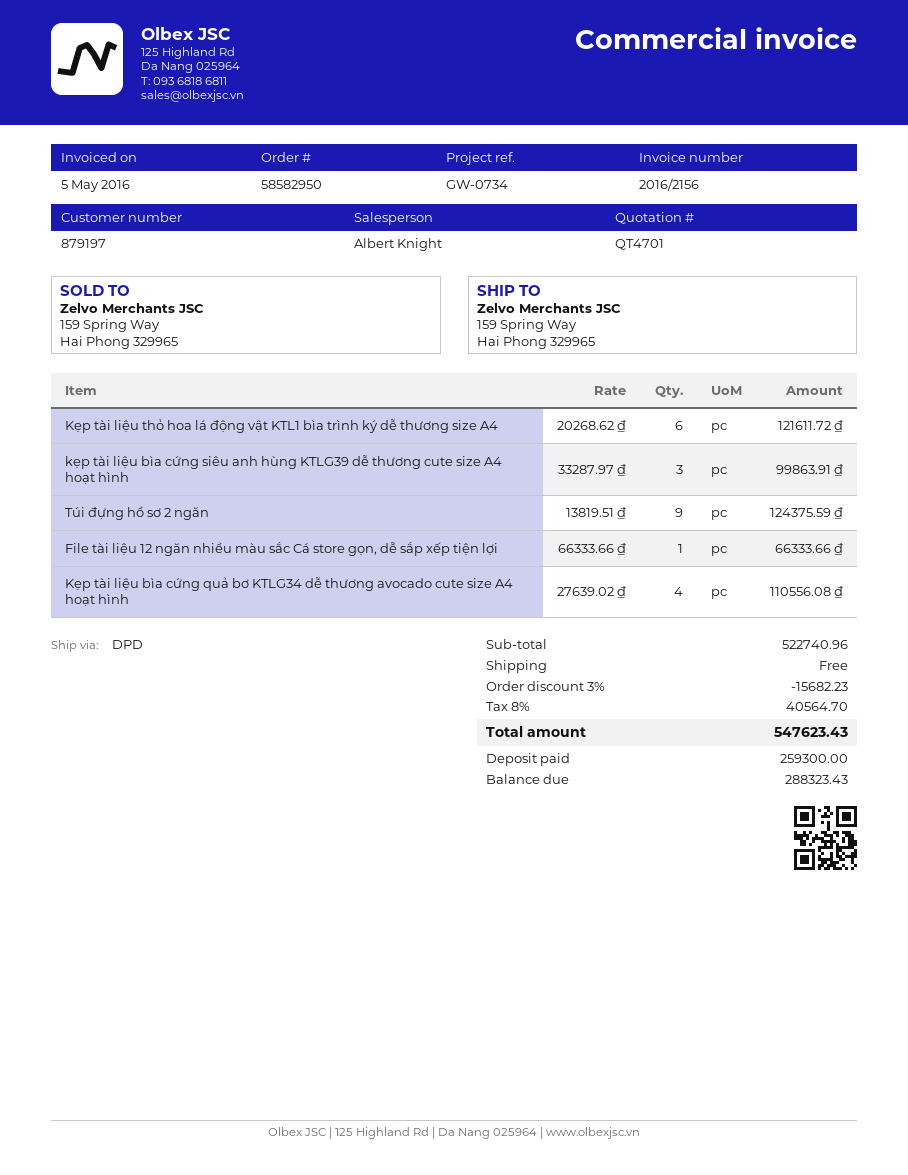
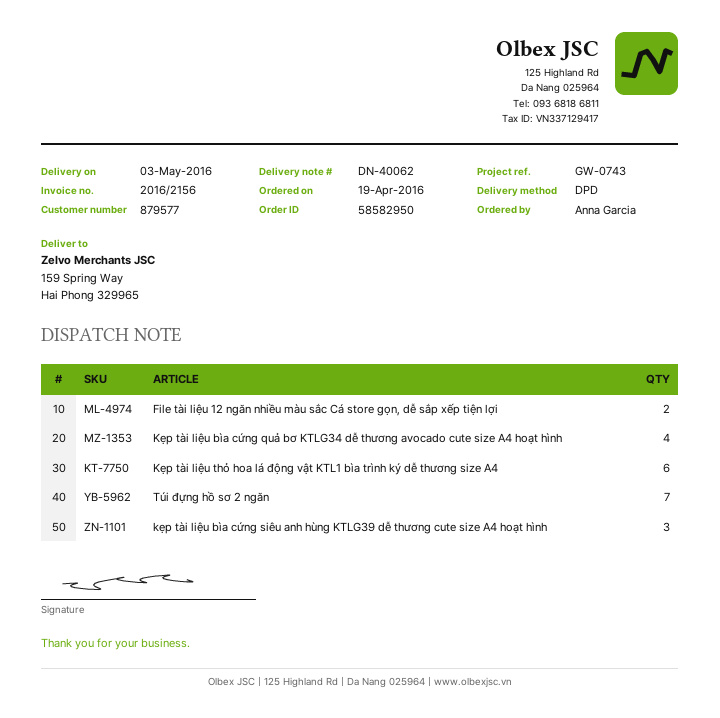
customer number: 879197 -> 879577
reference: GW-0734 -> GW-0743
Túi đựng hồ sơ 2 ngăn: 9 -> 7
File tài liệu 12 ngăn nhiều màu sắc Cá store gọn, dễ sắp xếp tiện lợi: 1 -> 2

